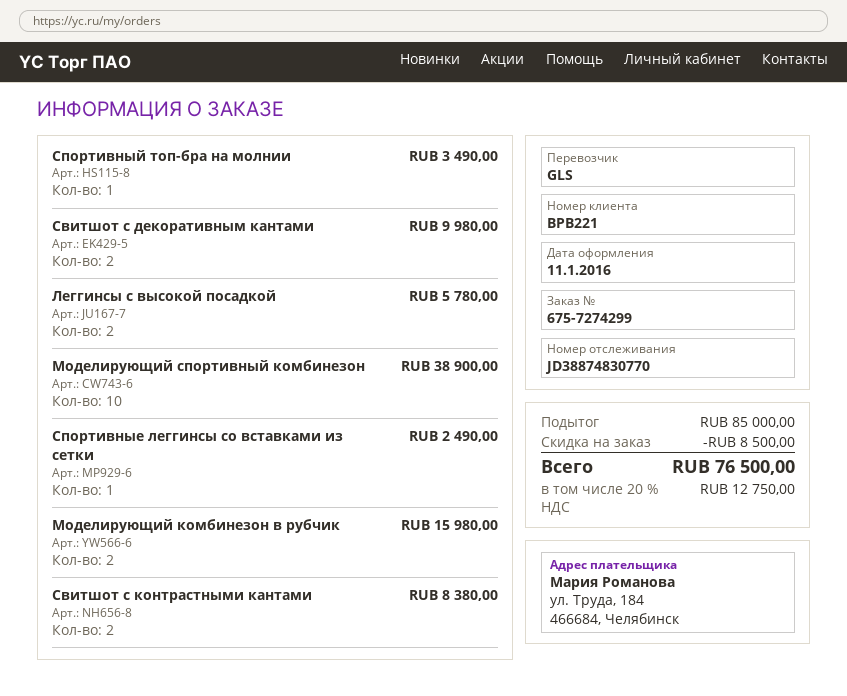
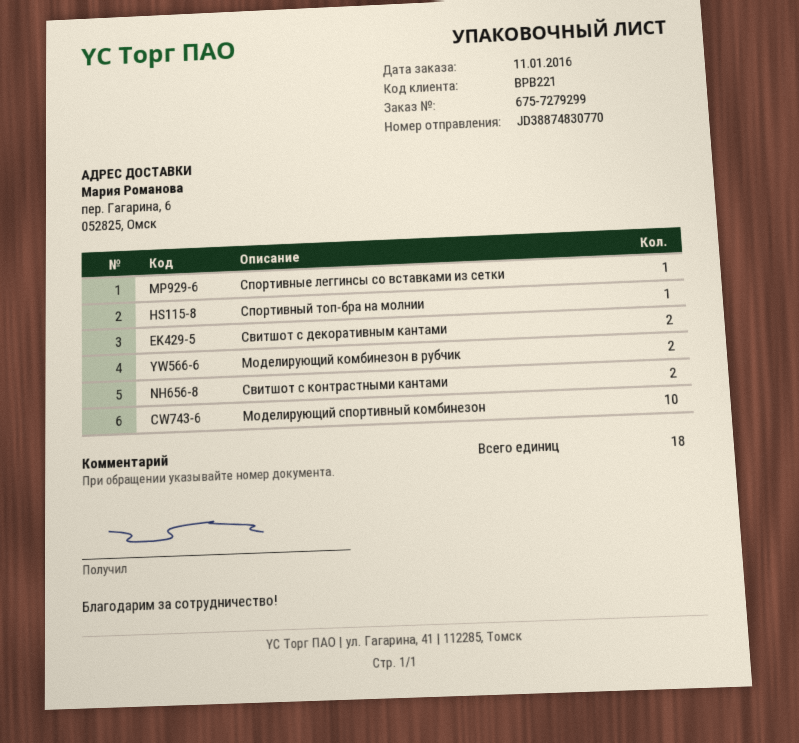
order number: 675-7274299 -> 675-7279299
Леггинсы с высокой посадкой: 2 -> none

